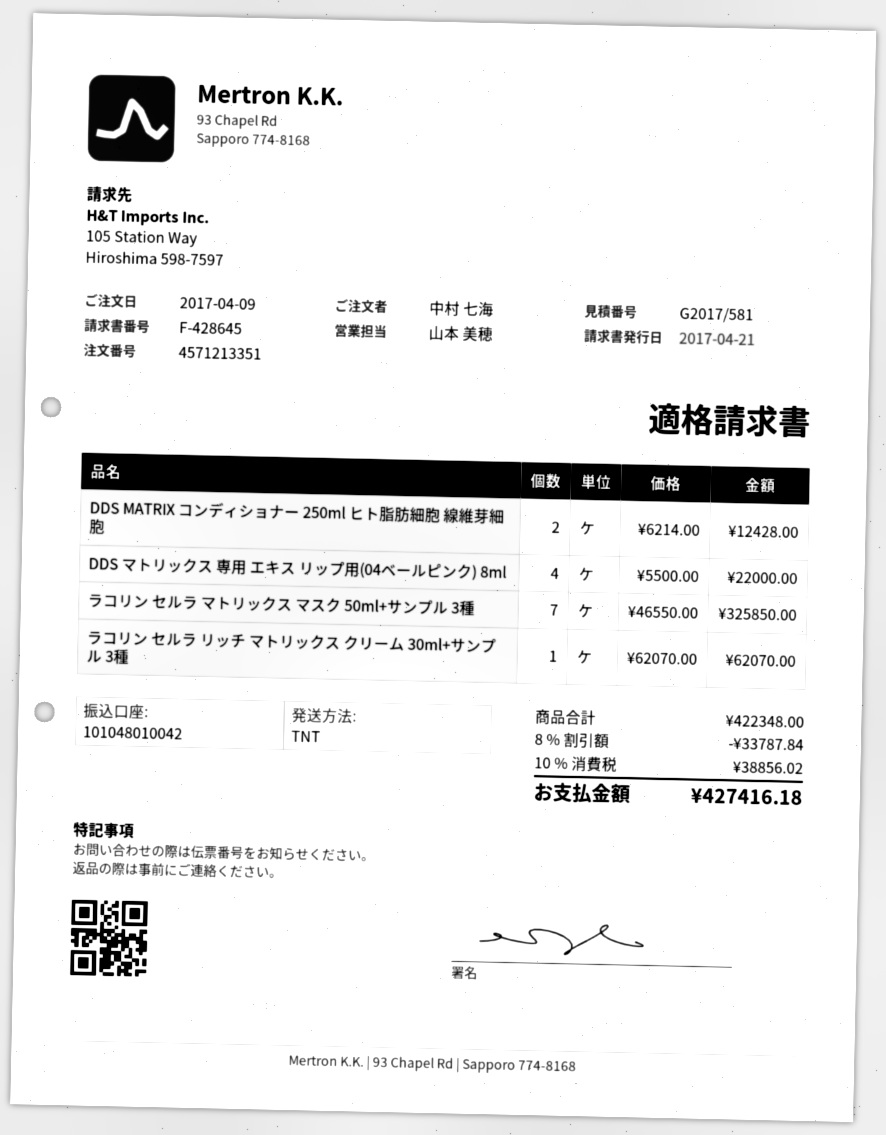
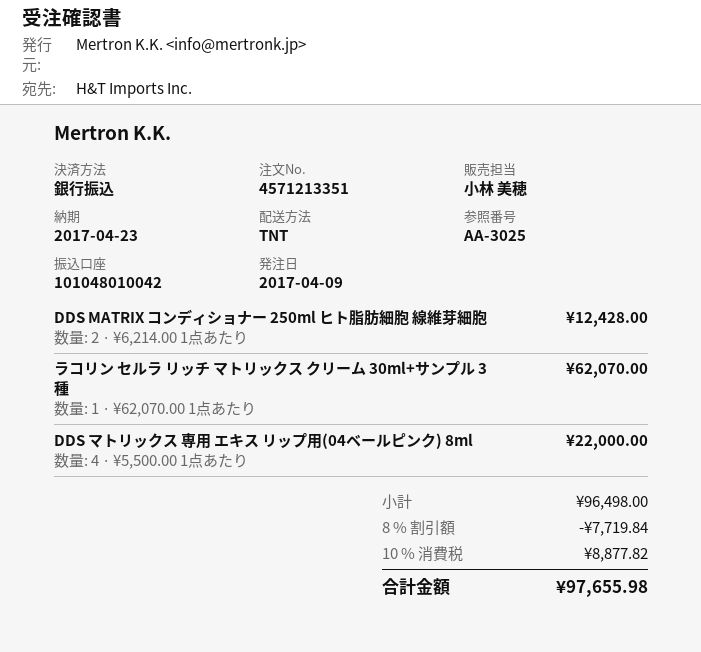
sales rep: 山本 美穂 -> 小林 美穂
ラコリン セルラ マトリックス マスク 50ml+サンプル 3種: 7 x 46550.00 = 325850.00 -> none
subtotal: 422348.00 -> 96498.00
discount: 8% = 33787.84 -> 8% = 7719.84
tax: 10% = 38856.02 -> 10% = 8877.82
total: 427416.18 -> 97655.98

